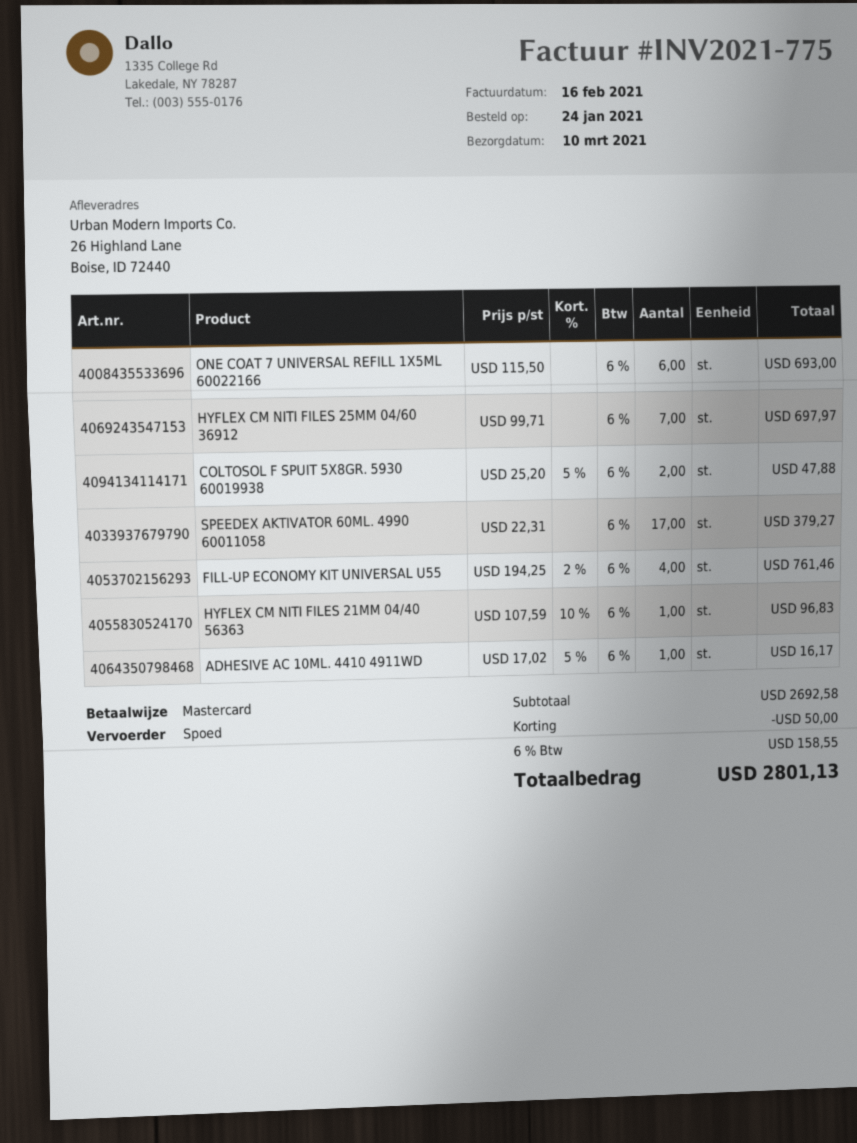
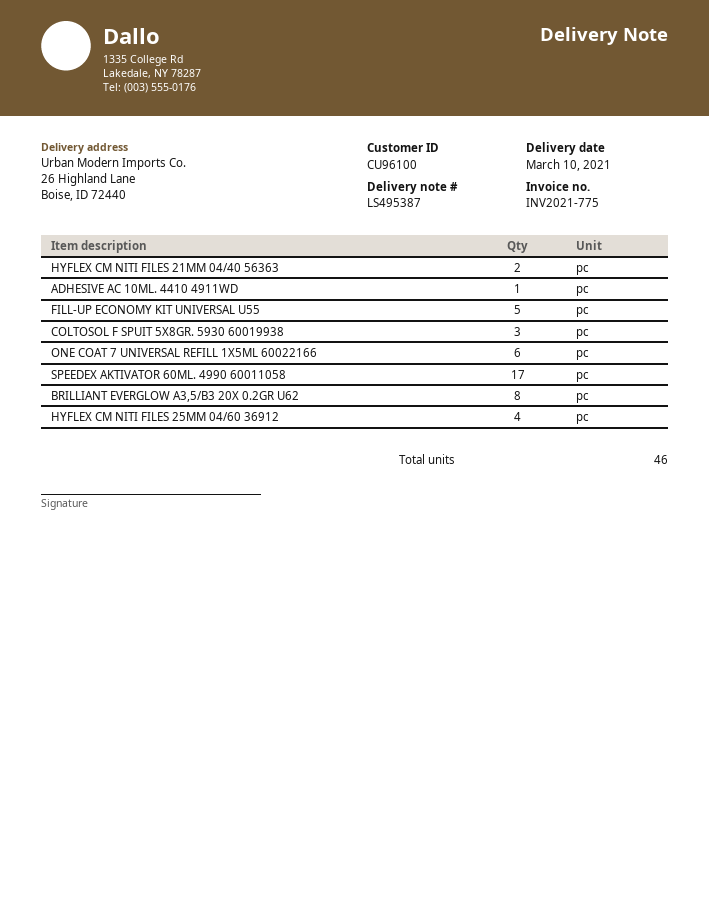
HYFLEX CM NITI FILES 25MM 04/60 36912: 7 -> 4
COLTOSOL F SPUIT 5X8GR. 5930 60019938: 2 -> 3
FILL-UP ECONOMY KIT UNIVERSAL U55: 4 -> 5
HYFLEX CM NITI FILES 21MM 04/40 56363: 1 -> 2
BRILLIANT EVERGLOW A3,5/B3 20X 0.2GR U62: none -> 8

